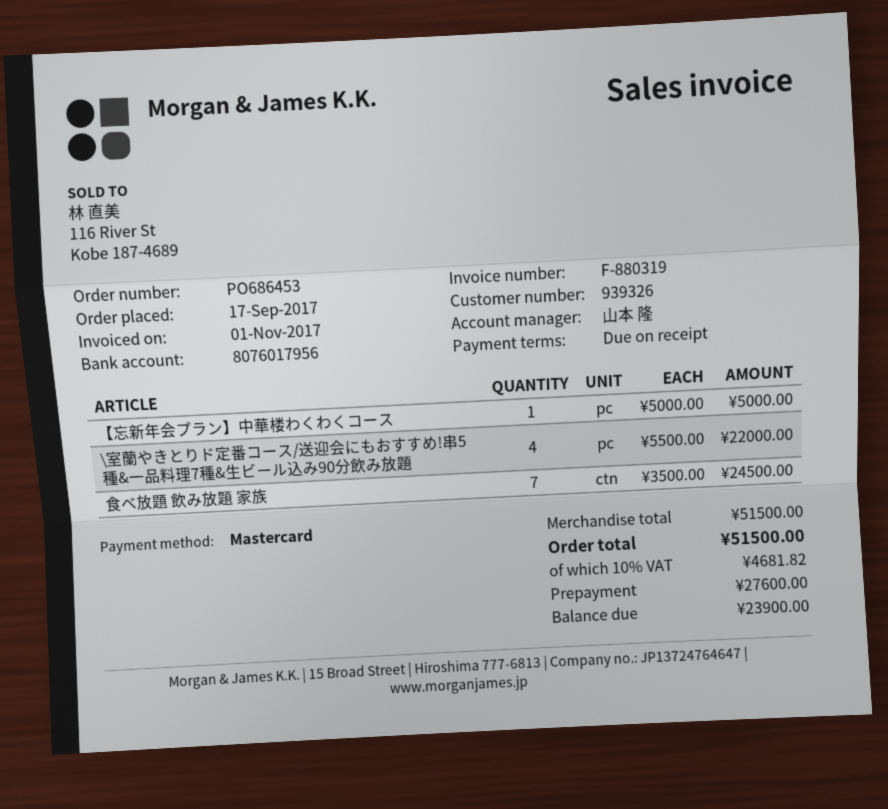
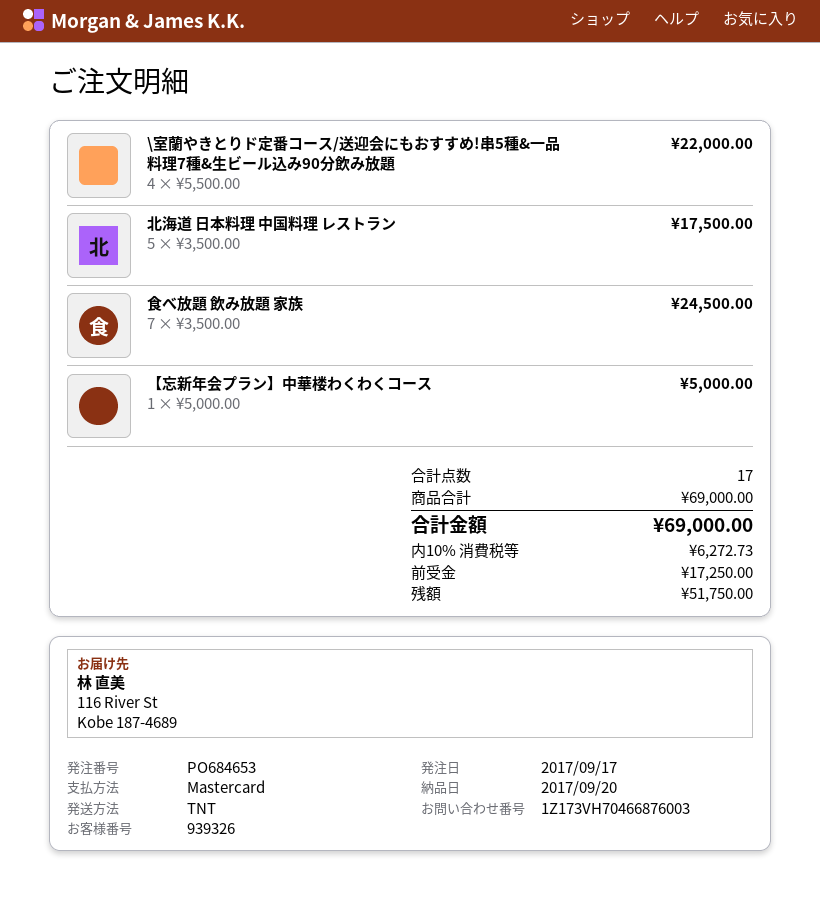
order number: PO686453 -> PO684653
北海道 日本料理 中国料理 レストラン: none -> 5 x 3500.00 = 17500.00
subtotal: 51500.00 -> 69000.00
tax: 10% = 4681.82 -> 10% = 6272.73
total: 51500.00 -> 69000.00
deposit: 27600.00 -> 17250.00
balance: 23900.00 -> 51750.00

